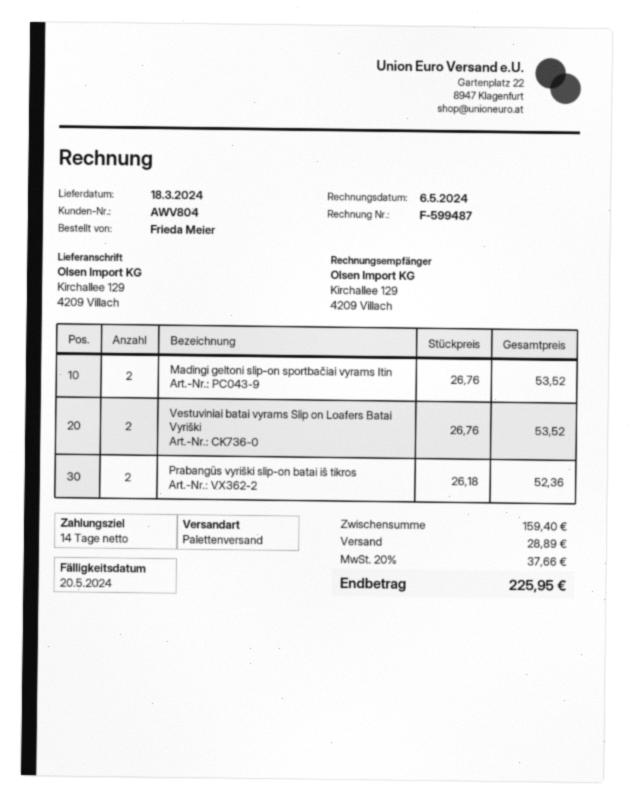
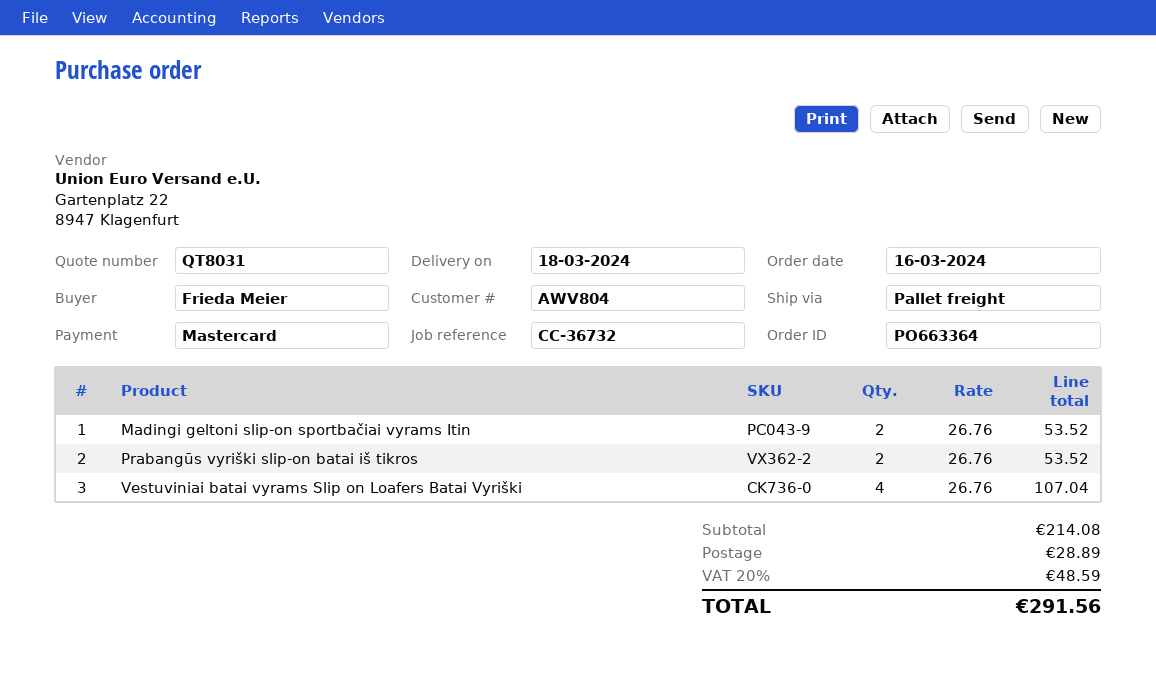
Vestuviniai batai vyrams Slip on Loafers Batai Vyriški: 2 x 26.76 = 53.52 -> 4 x 26.76 = 107.04
Prabangūs vyriški slip-on batai iš tikros: 2 x 26.18 = 52.36 -> 2 x 26.76 = 53.52
subtotal: 159.40 -> 214.08
tax: 20% = 37.66 -> 20% = 48.59
total: 225.95 -> 291.56

